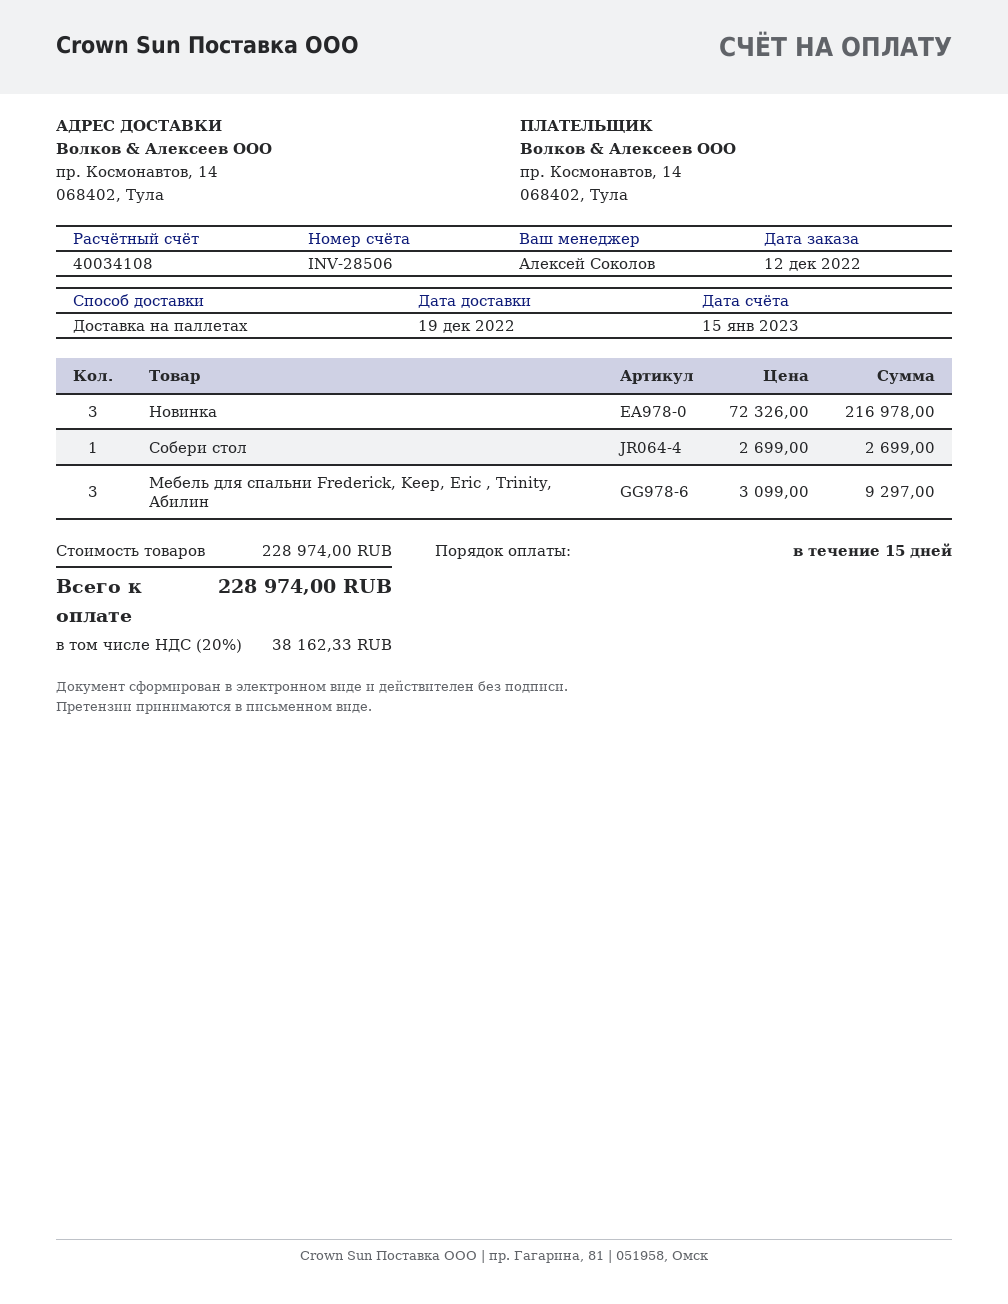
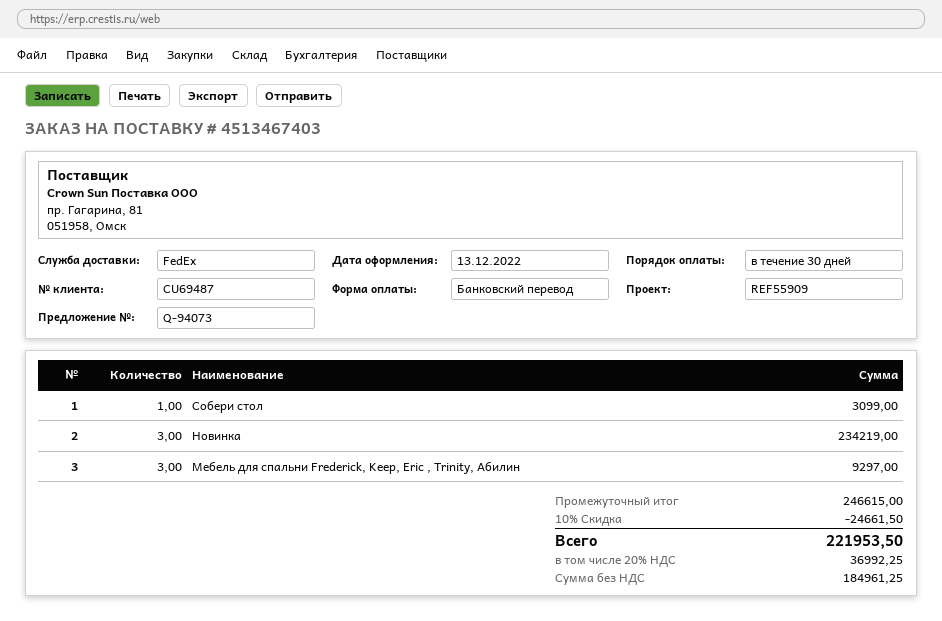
order date: 2022-12-12 -> 2022-12-13
payment terms: 15 days -> 30 days
shipping method: pallet freight -> FedEx
Новинка: 3 for 216978.00 -> 3 for 234219.00
Собери стол: 1 for 2699.00 -> 1 for 3099.00
subtotal: 228974.00 -> 246615.00
discount: none -> 10% = 24661.50
tax: 20% = 38162.33 -> 20% = 36992.25
total: 228974.00 -> 221953.50

